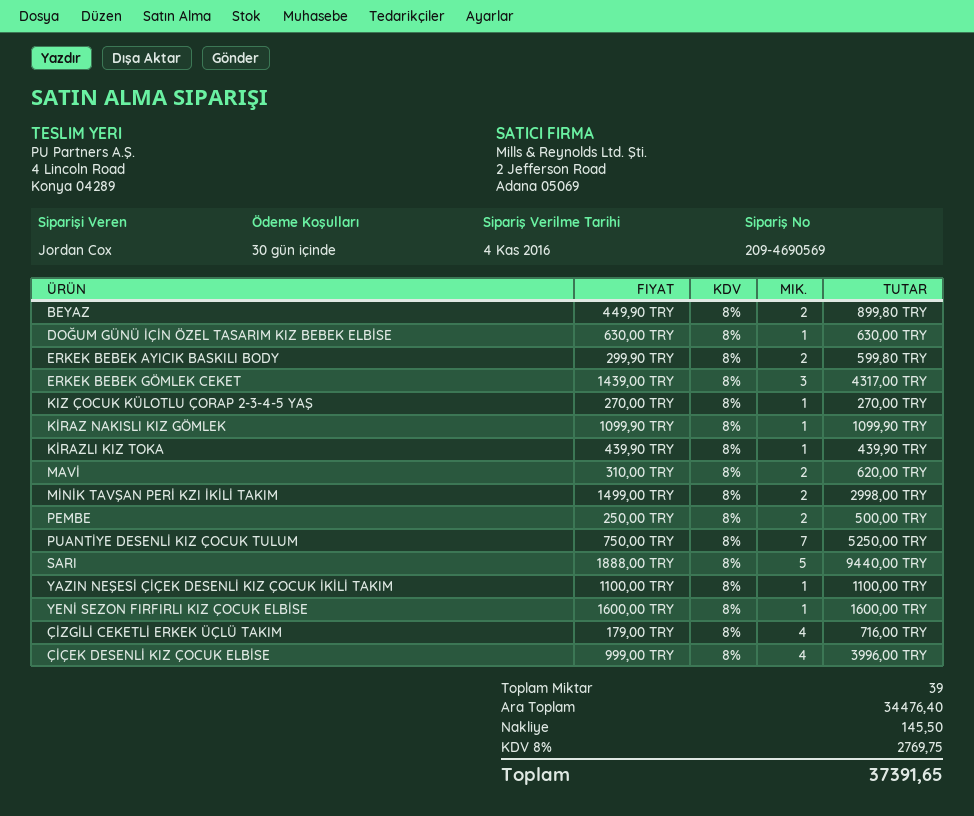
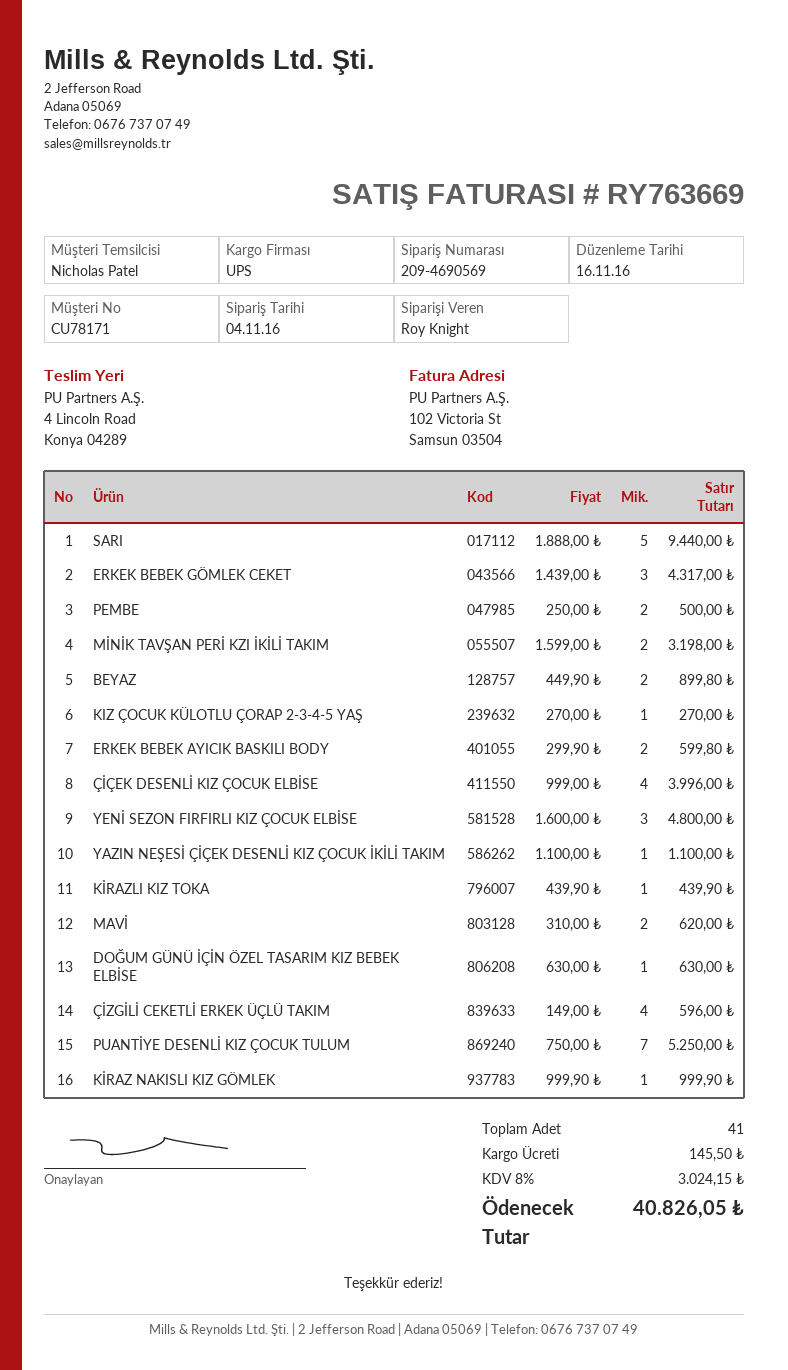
ordered by: Jordan Cox -> Roy Knight
KİRAZ NAKISLI KIZ GÖMLEK: 1 x 1099.90 = 1099.90 -> 1 x 999.90 = 999.90
MİNİK TAVŞAN PERİ KZI İKİLİ TAKIM: 2 x 1499.00 = 2998.00 -> 2 x 1599.00 = 3198.00
YENİ SEZON FIRFIRLI KIZ ÇOCUK ELBİSE: 1 x 1600.00 = 1600.00 -> 3 x 1600.00 = 4800.00
ÇİZGİLİ CEKETLİ ERKEK ÜÇLÜ TAKIM: 4 x 179.00 = 716.00 -> 4 x 149.00 = 596.00
total quantity: 39 -> 41
tax: 8% = 2769.75 -> 8% = 3024.15
total: 37391.65 -> 40826.05

